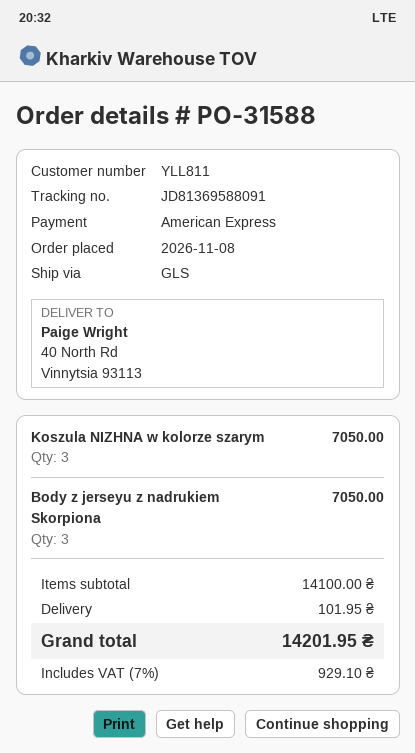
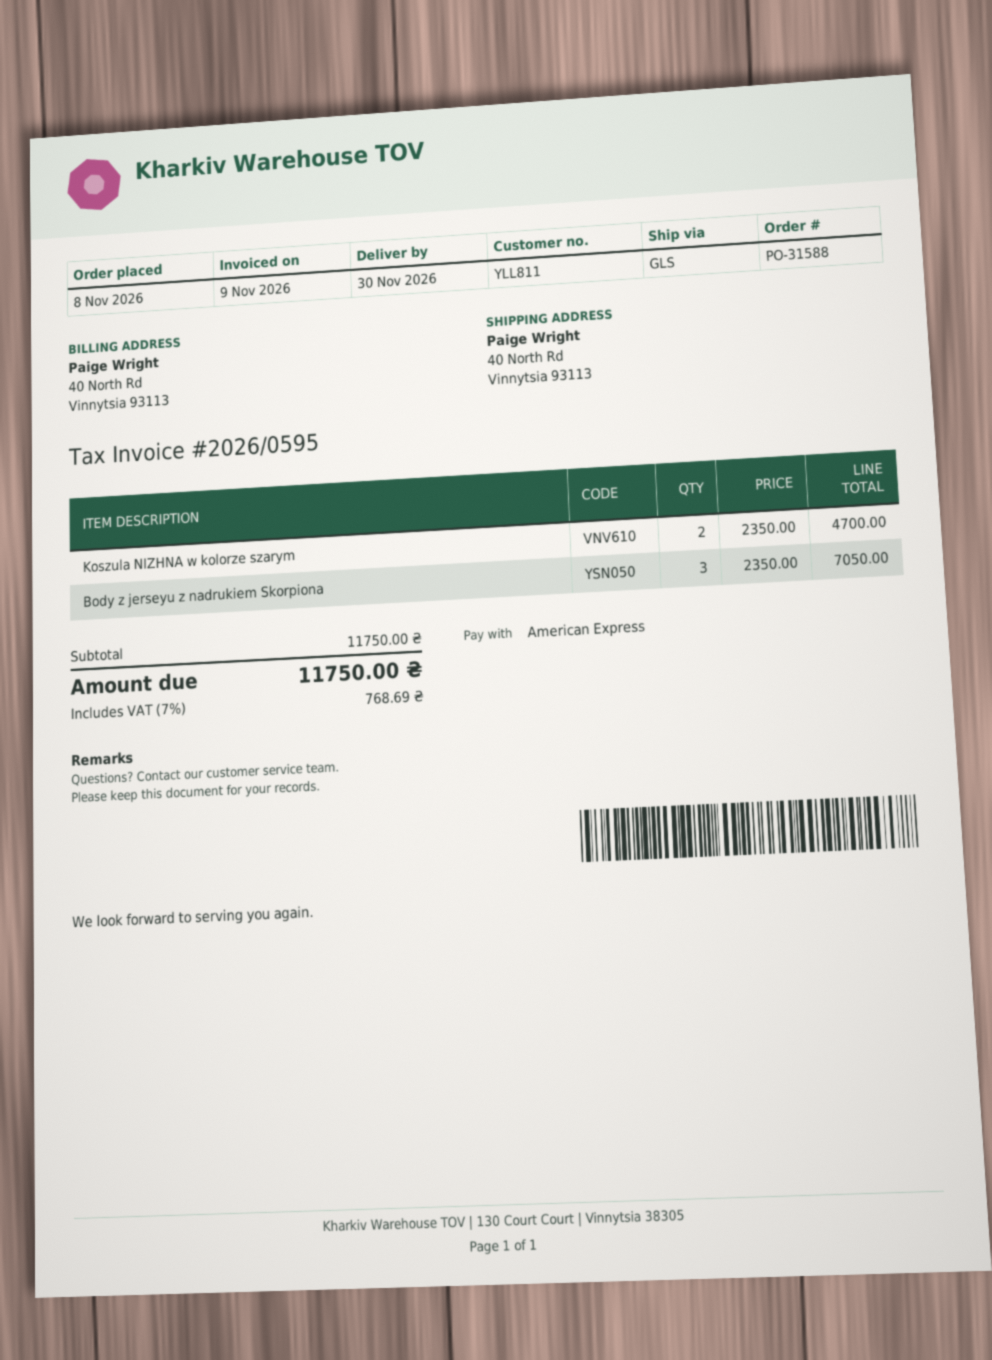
Koszula NIZHNA w kolorze szarym: 3 for 7050.00 -> 2 for 4700.00
subtotal: 14100.00 -> 11750.00
shipping: 101.95 -> none
tax: 7% = 929.10 -> 7% = 768.69
total: 14201.95 -> 11750.00

